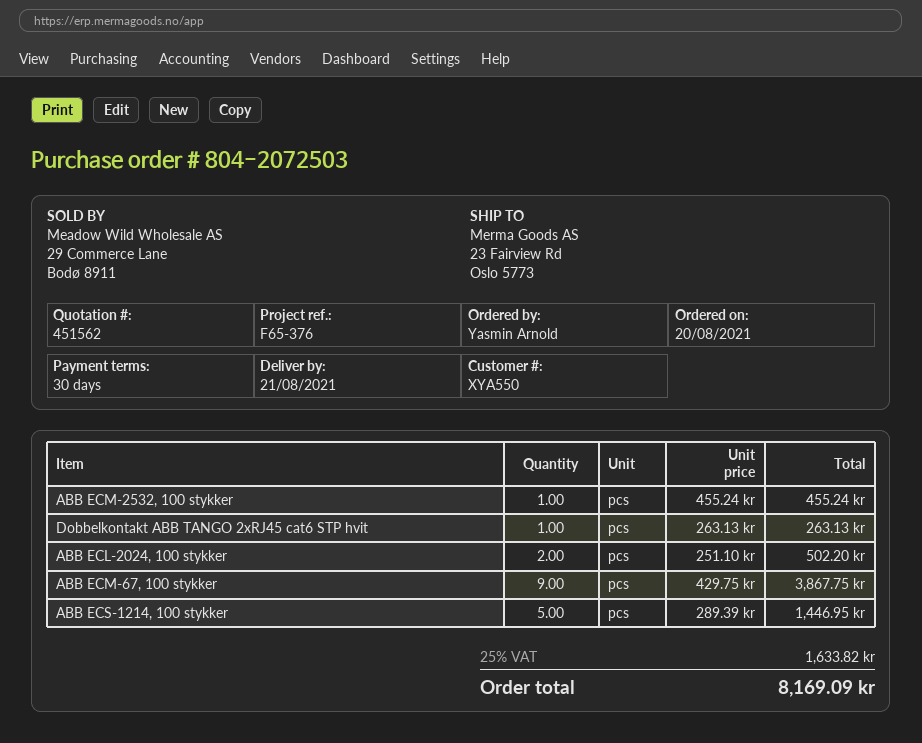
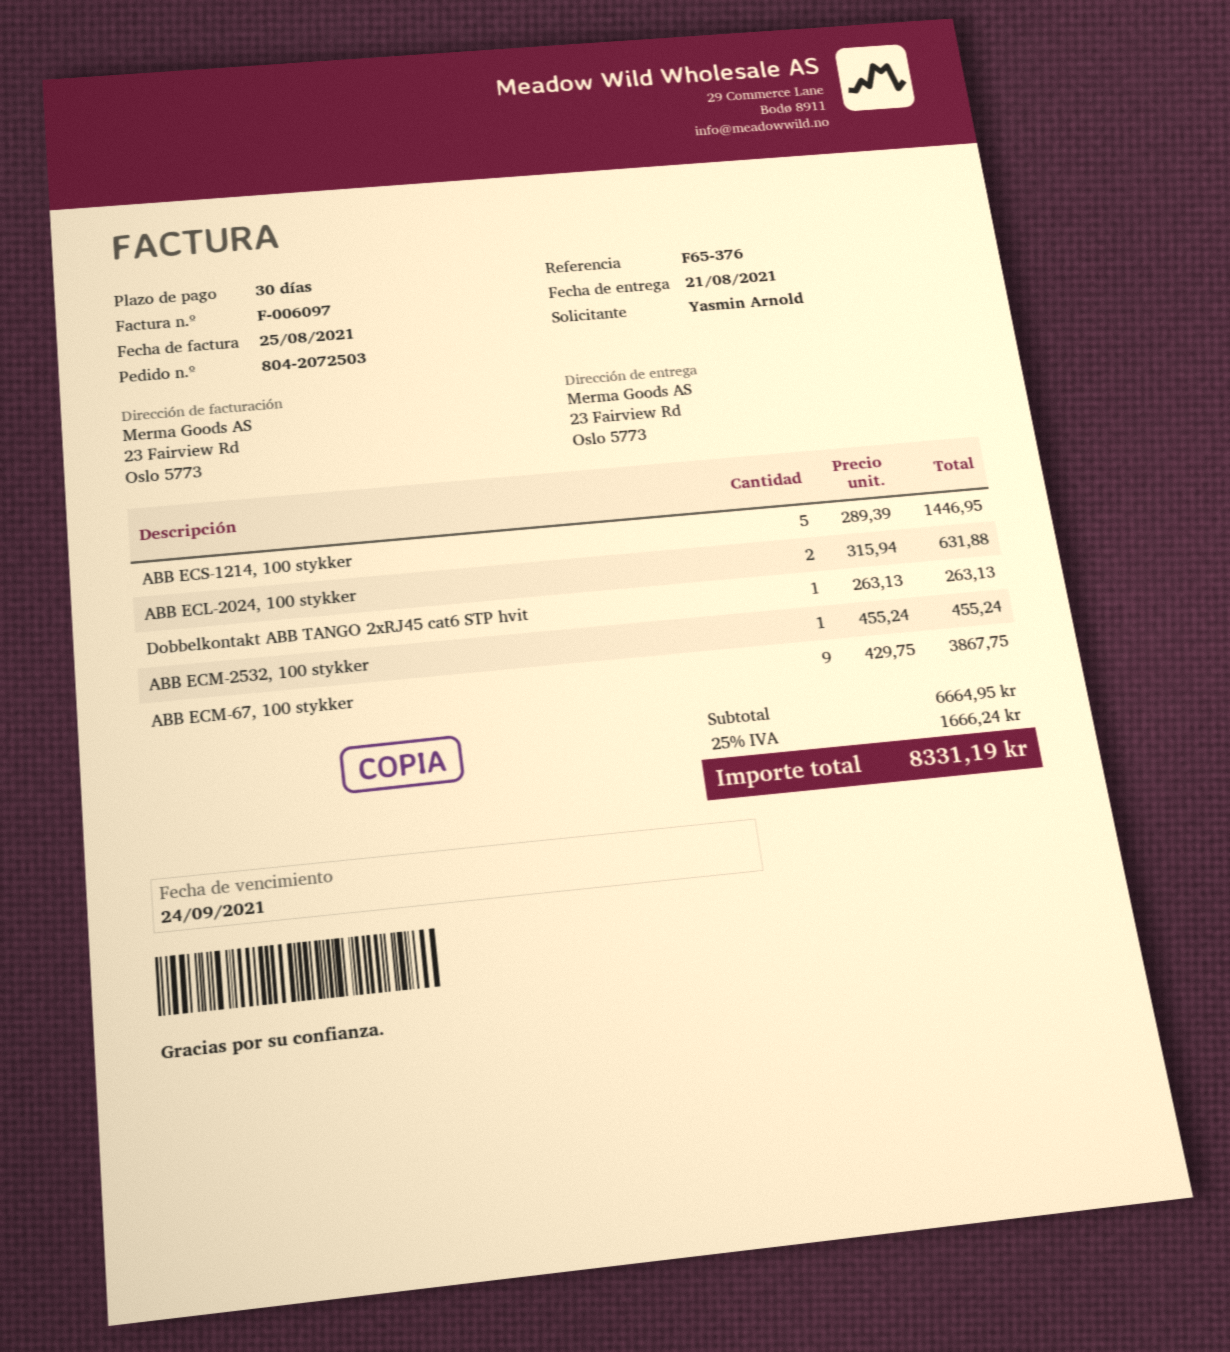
ABB ECL-2024, 100 stykker: 2 x 251.10 = 502.20 -> 2 x 315.94 = 631.88
tax: 25% = 1633.82 -> 25% = 1666.24
total: 8169.09 -> 8331.19

